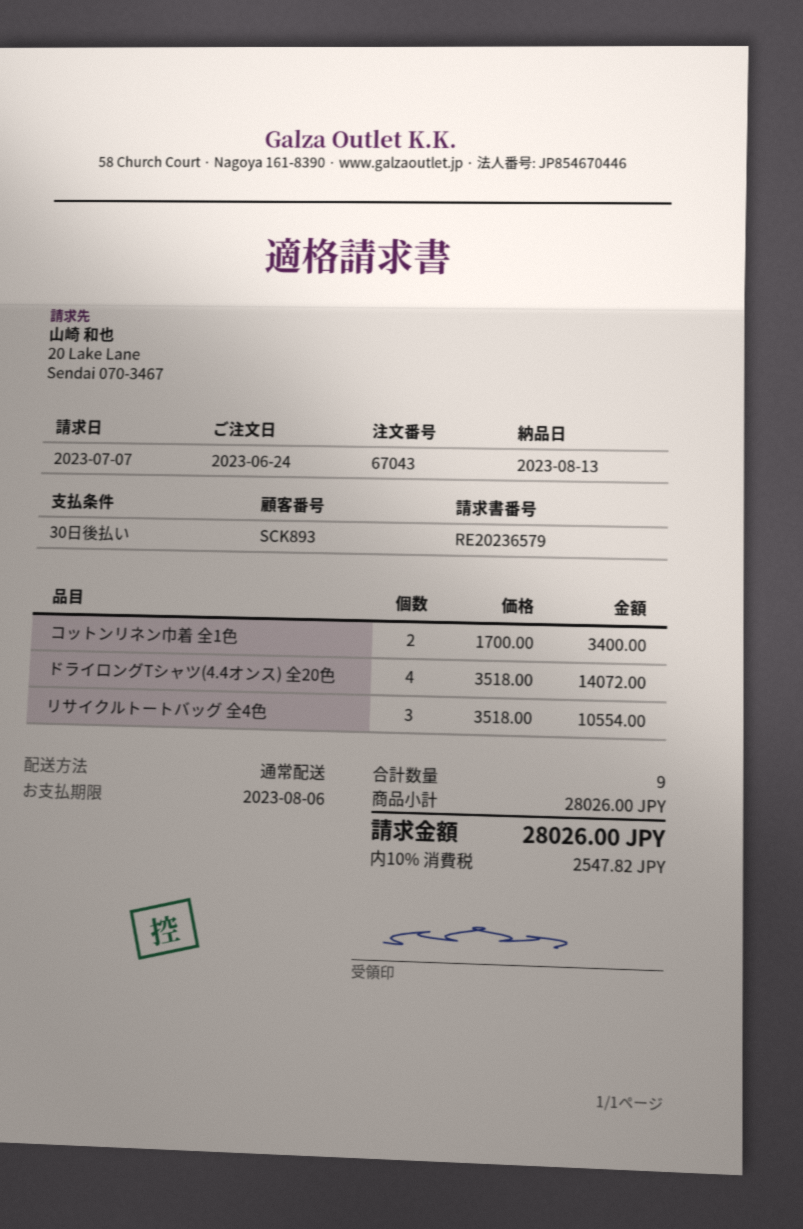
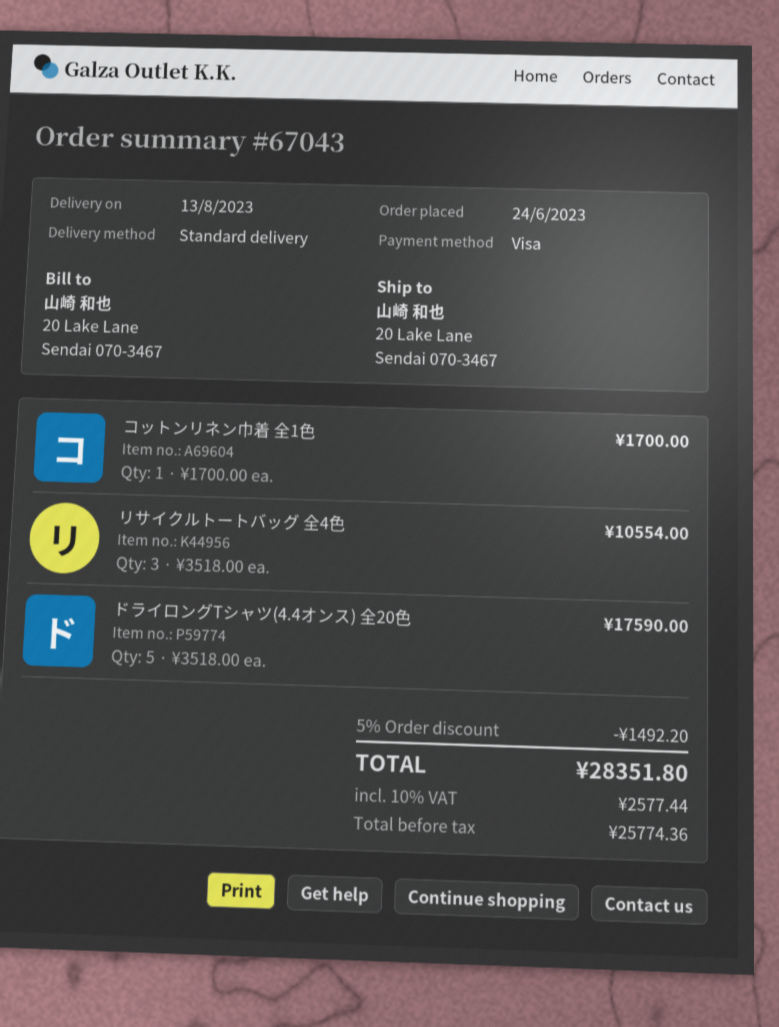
コットンリネン巾着 全1色: 2 x 1700.00 = 3400.00 -> 1 x 1700.00 = 1700.00
ドライロングTシャツ(4.4オンス) 全20色: 4 x 3518.00 = 14072.00 -> 5 x 3518.00 = 17590.00
discount: none -> 5% = 1492.20
tax: 10% = 2547.82 -> 10% = 2577.44
total: 28026.00 -> 28351.80

